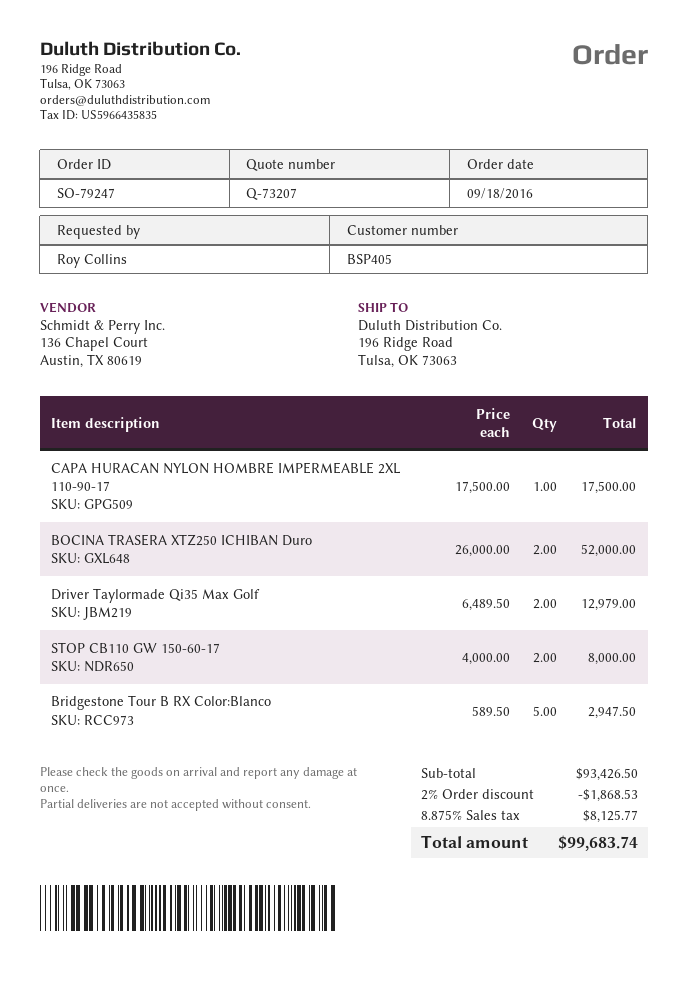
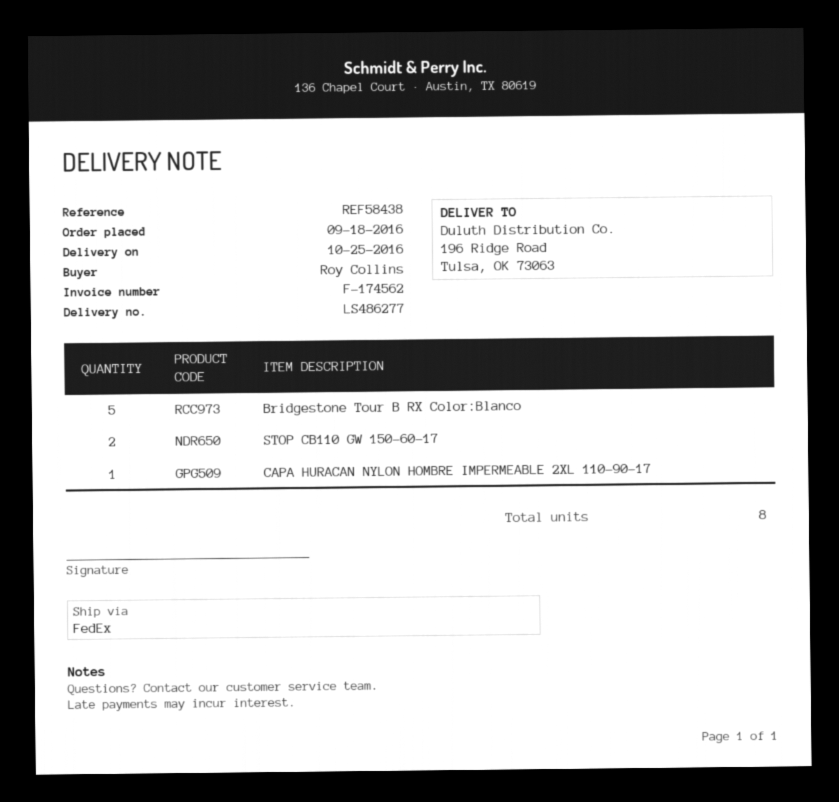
BOCINA TRASERA XTZ250 ICHIBAN Duro: 2 -> none
Driver Taylormade Qi35 Max Golf: 2 -> none

